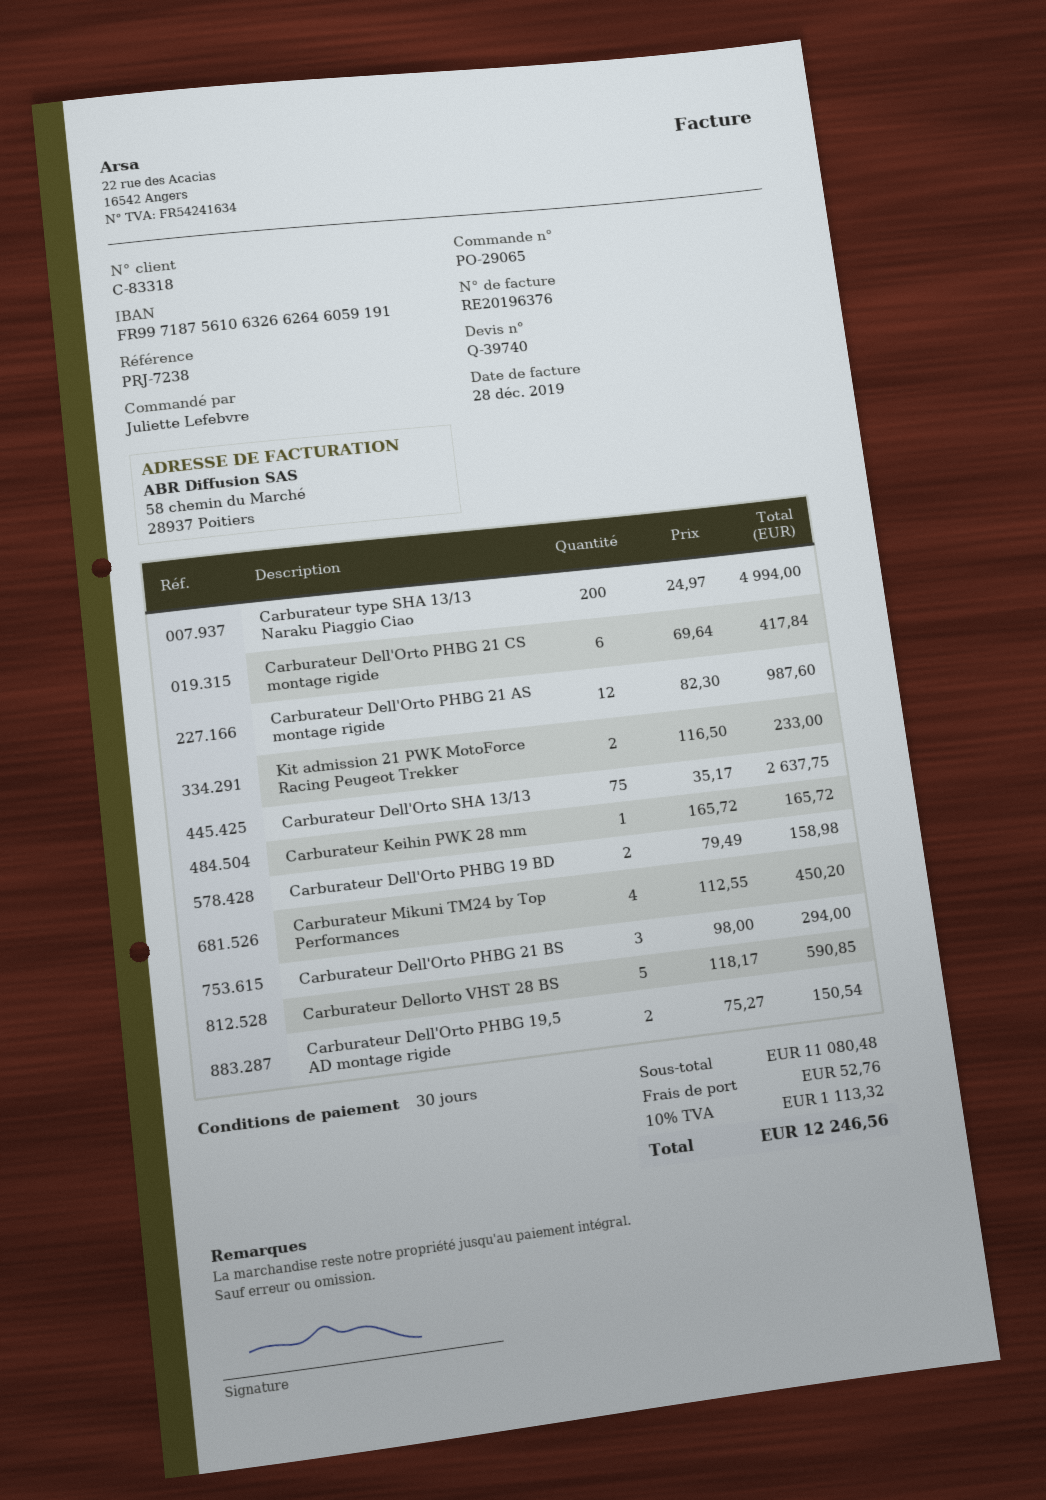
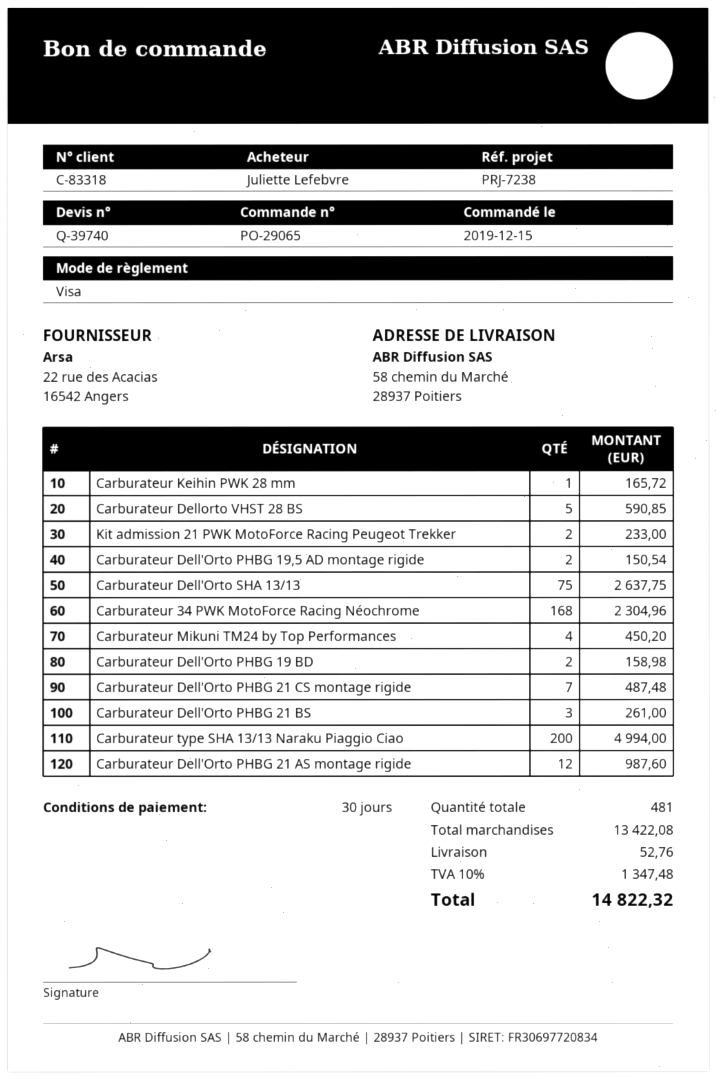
Carburateur Dell'Orto PHBG 21 CS montage rigide: 6 for 417.84 -> 7 for 487.48
Carburateur Dell'Orto PHBG 21 BS: 3 for 294.00 -> 3 for 261.00
Carburateur 34 PWK MotoForce Racing Néochrome: none -> 168 for 2304.96
subtotal: 11080.48 -> 13422.08
tax: 10% = 1113.32 -> 10% = 1347.48
total: 12246.56 -> 14822.32

